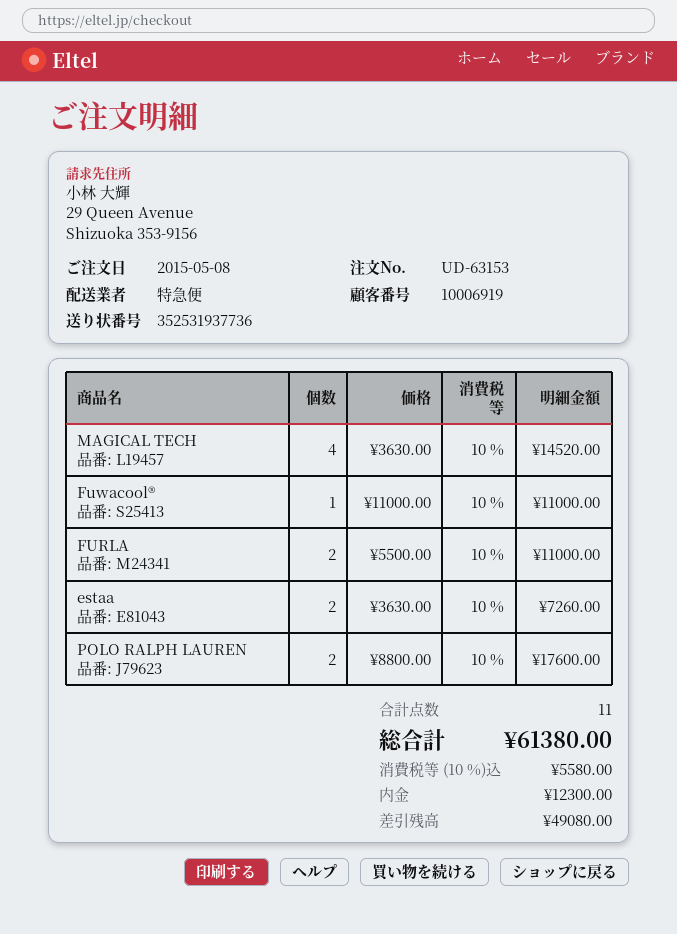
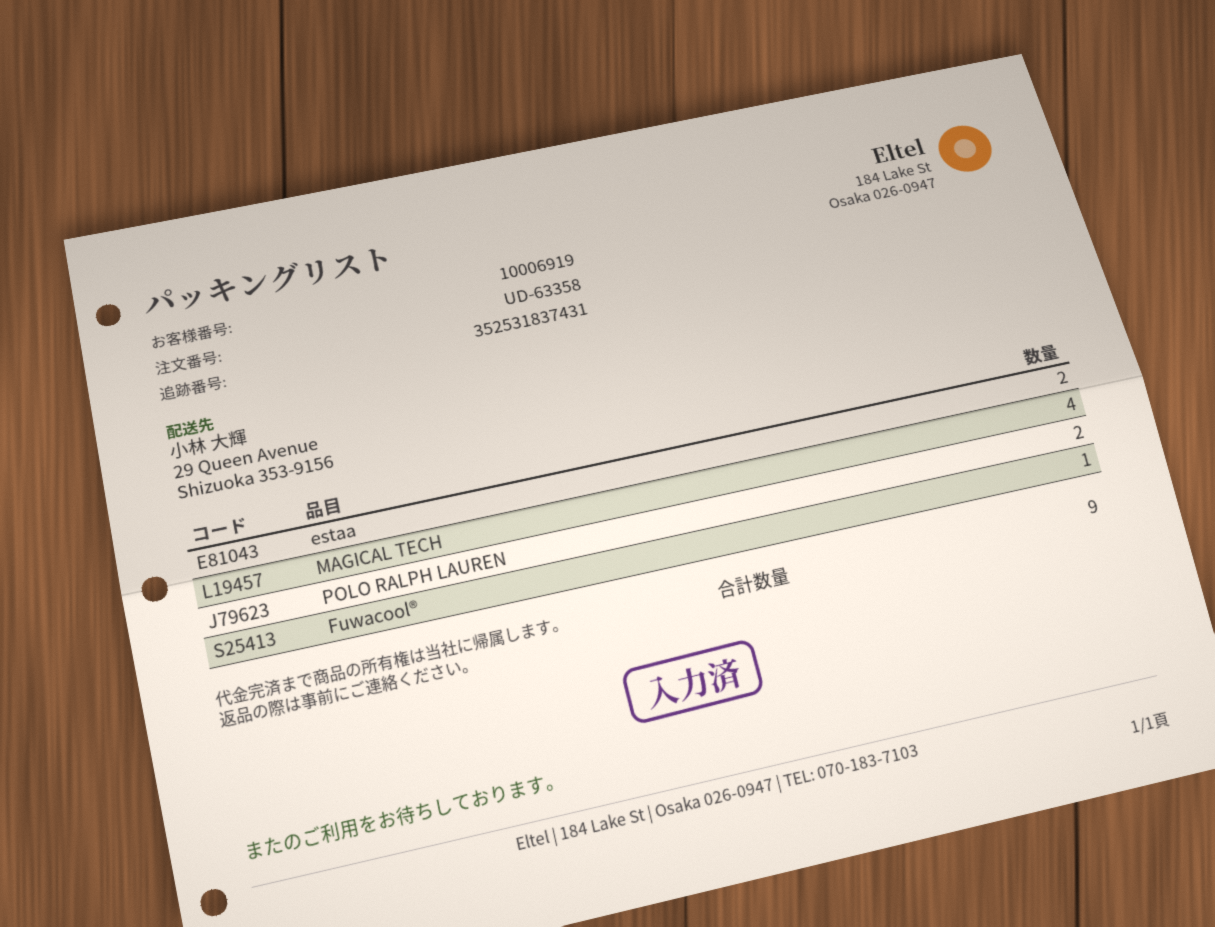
order number: UD-63153 -> UD-63358
tracking number: 352531937736 -> 352531837431
FURLA: 2 -> none
total quantity: 11 -> 9

